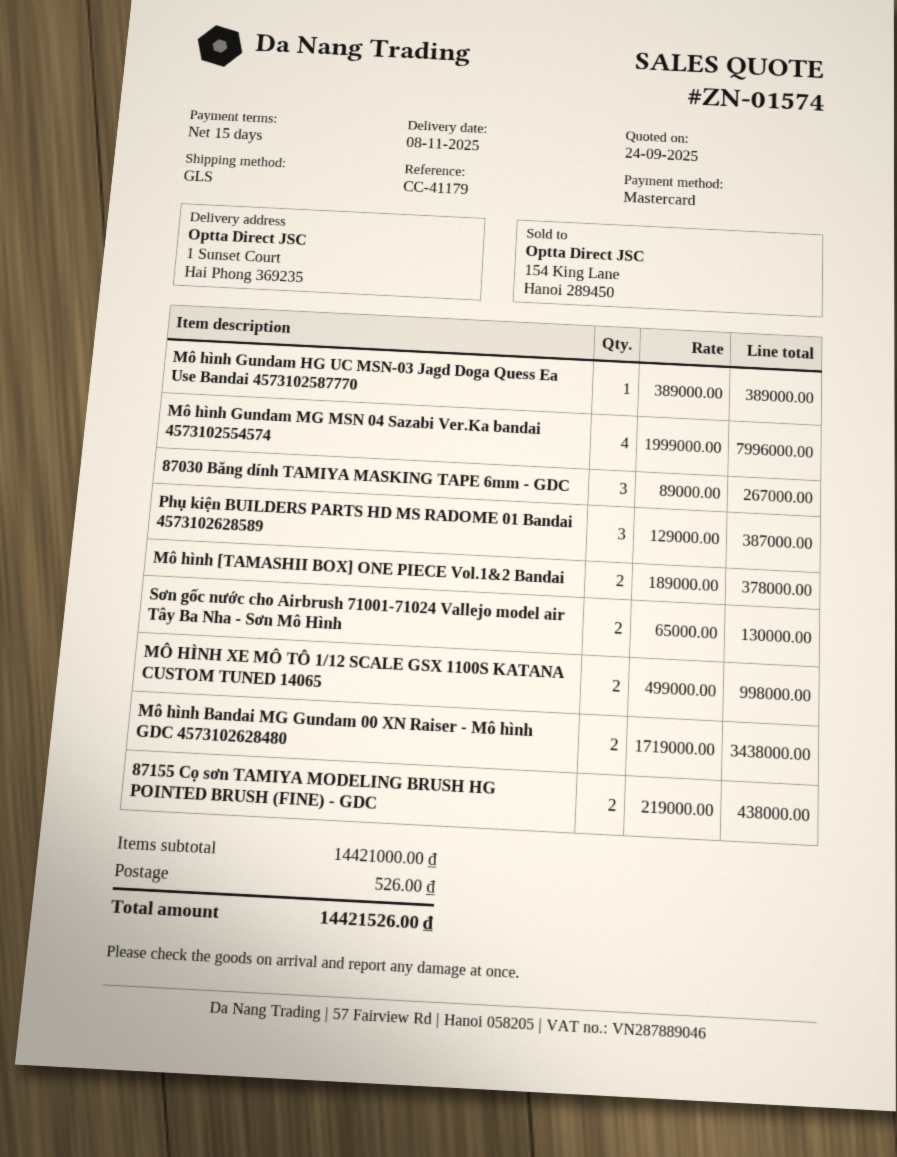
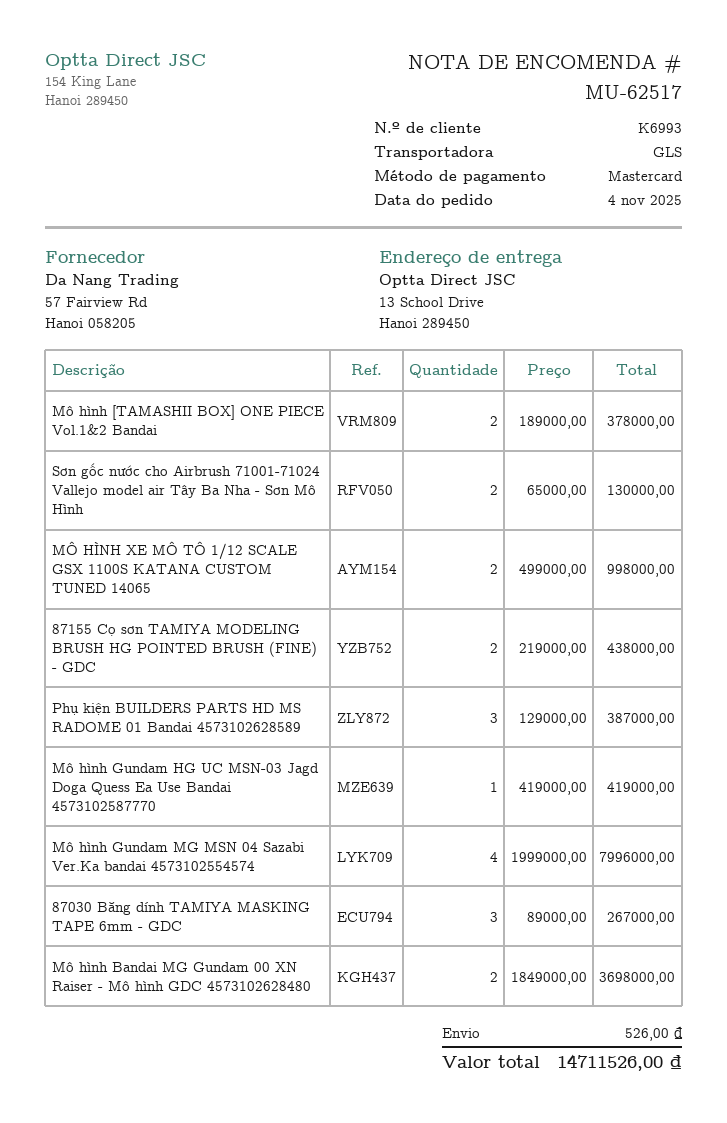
ship to: 1 Sunset Court, Hai Phong 369235 -> 13 School Drive, Hanoi 289450
Mô hình Gundam HG UC MSN-03 Jagd Doga Quess Ea Use Bandai 4573102587770: 1 x 389000.00 = 389000.00 -> 1 x 419000.00 = 419000.00
Mô hình Bandai MG Gundam 00 XN Raiser - Mô hình GDC 4573102628480: 2 x 1719000.00 = 3438000.00 -> 2 x 1849000.00 = 3698000.00
total: 14421526.00 -> 14711526.00

